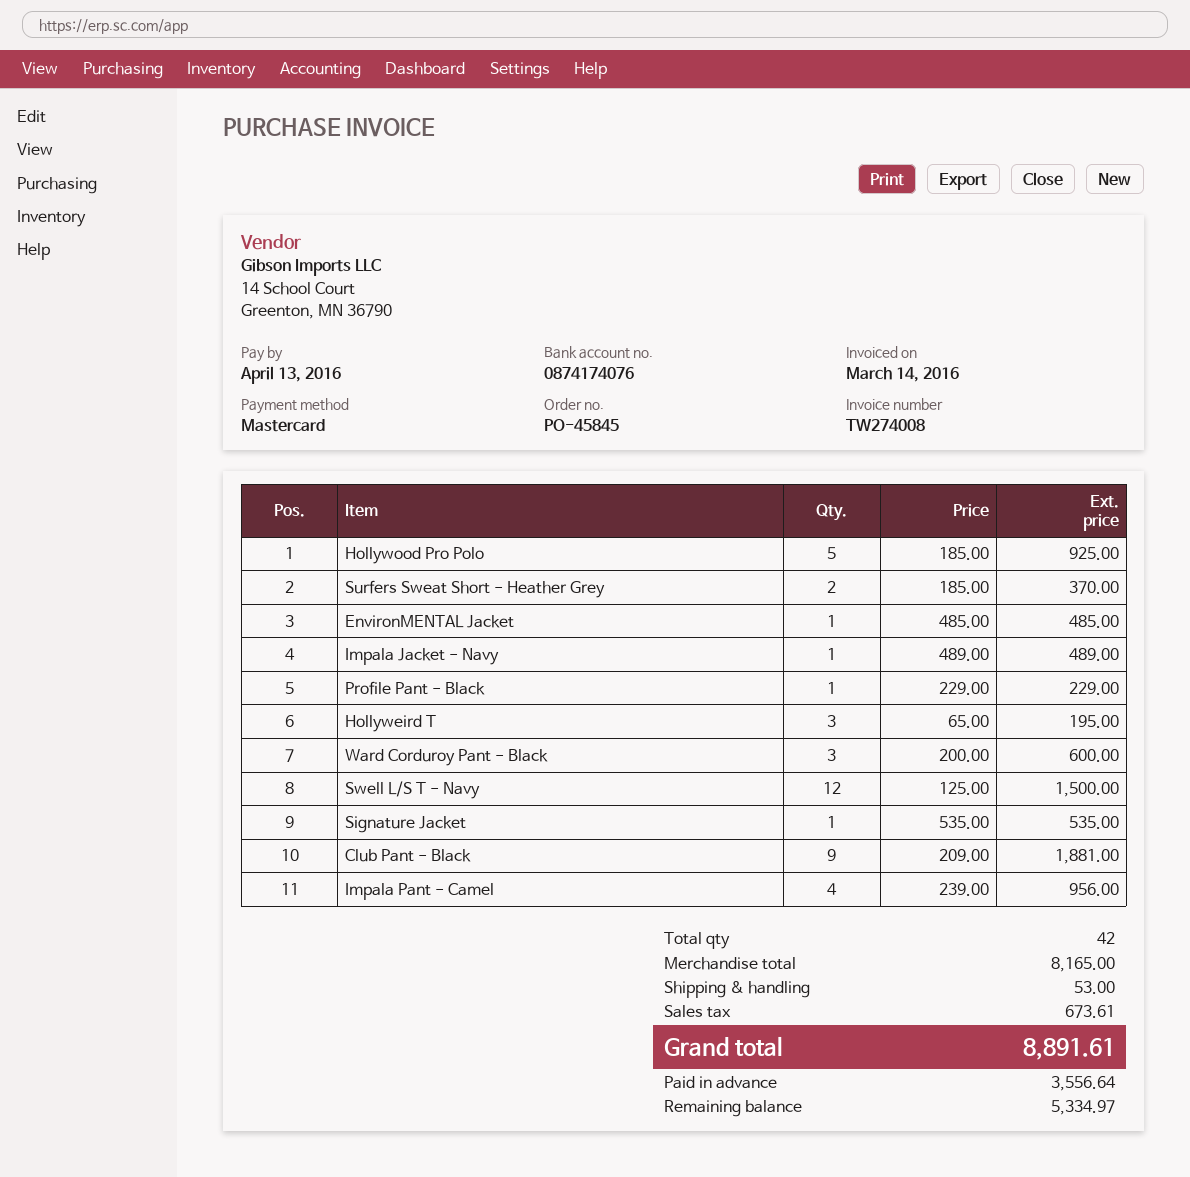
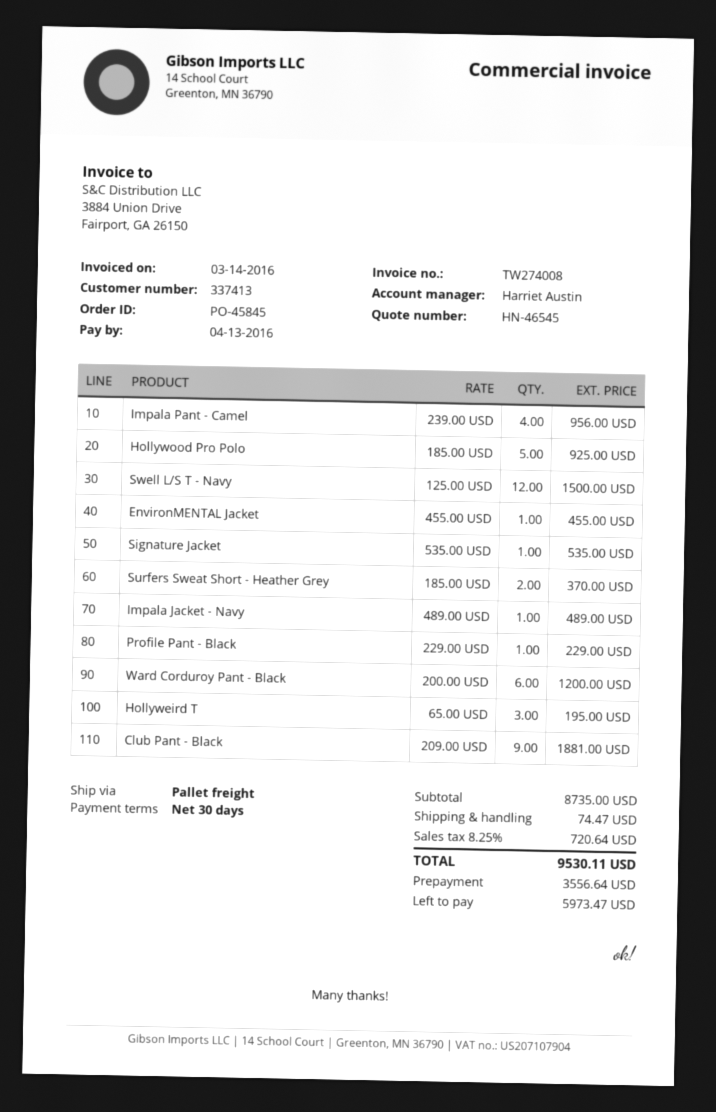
EnvironMENTAL Jacket: 1 x 485.00 = 485.00 -> 1 x 455.00 = 455.00
Ward Corduroy Pant - Black: 3 x 200.00 = 600.00 -> 6 x 200.00 = 1200.00
subtotal: 8165.00 -> 8735.00
shipping: 53.00 -> 74.47
tax: 673.61 -> 720.64
total: 8891.61 -> 9530.11
balance: 5334.97 -> 5973.47

